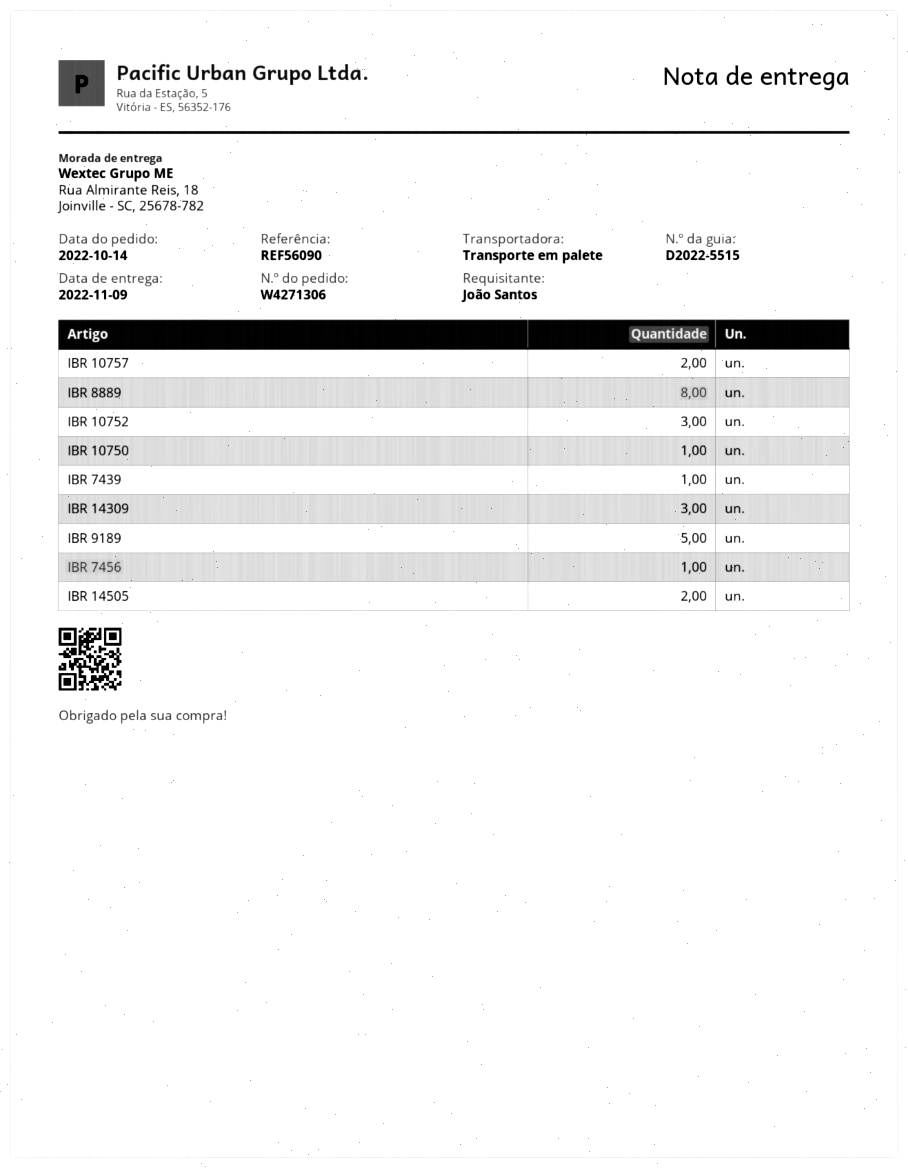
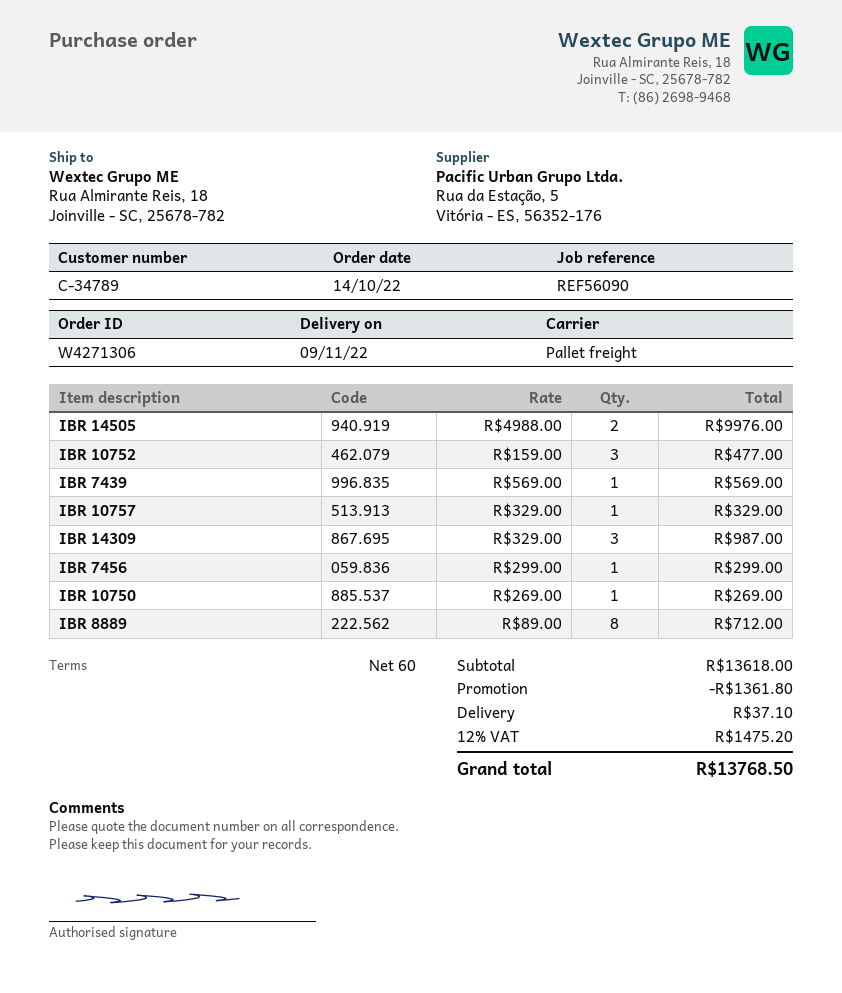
IBR 10757: 2 -> 1
IBR 9189: 5 -> none

